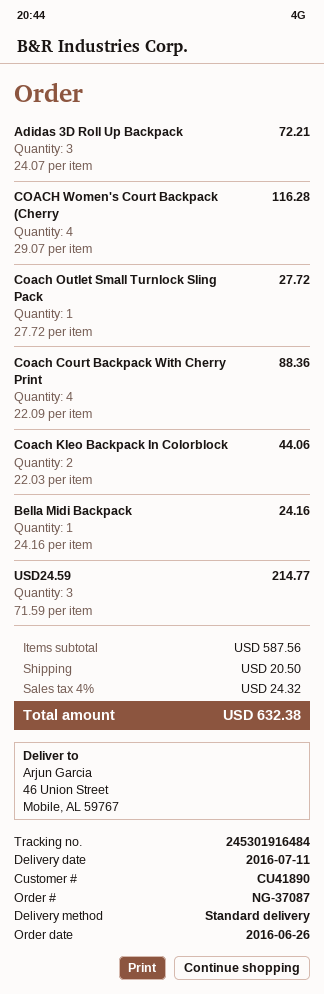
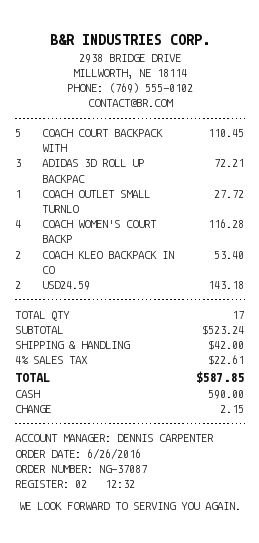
Coach Court Backpack With Cherry Print: 4 for 88.36 -> 5 for 110.45
Coach Kleo Backpack In Colorblock: 2 for 44.06 -> 2 for 53.40
Bella Midi Backpack: 1 for 24.16 -> none
USD24.59: 3 for 214.77 -> 2 for 143.18
subtotal: 587.56 -> 523.24
shipping: 20.50 -> 42.00
tax: 4% = 24.32 -> 4% = 22.61
total: 632.38 -> 587.85

